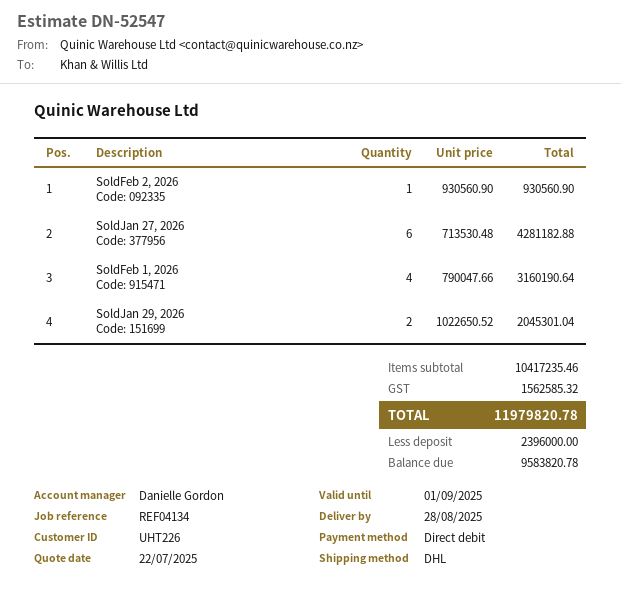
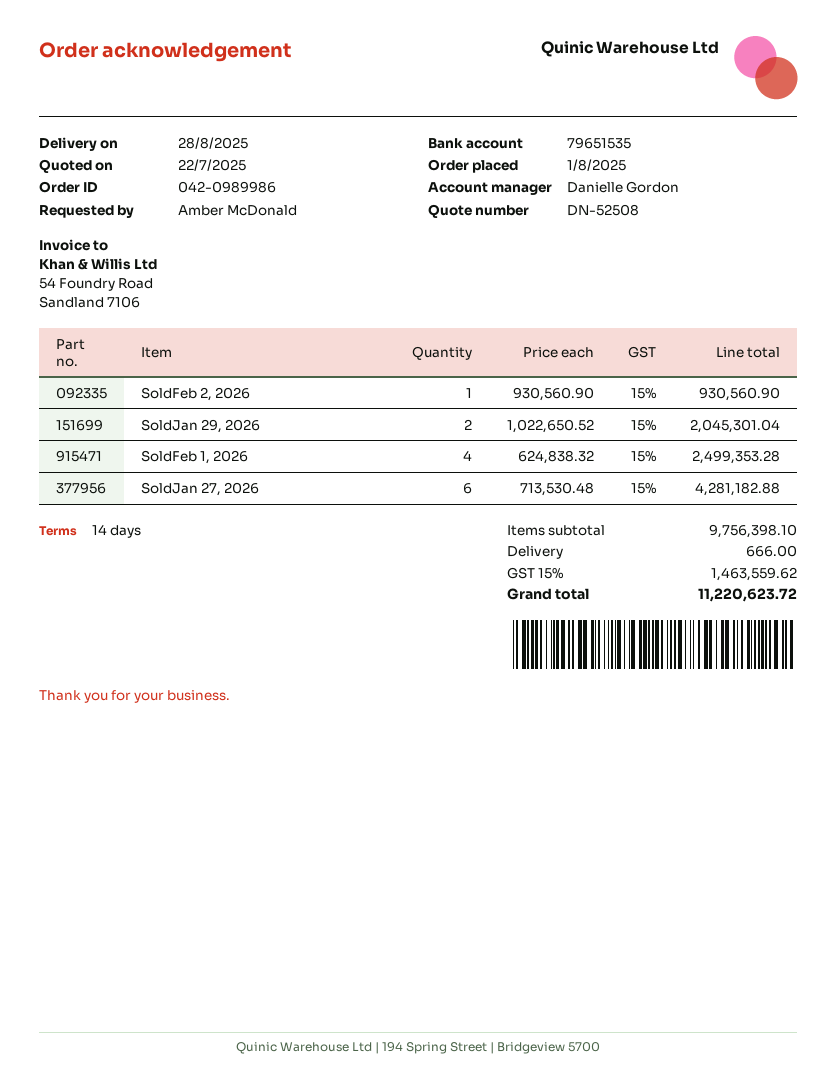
quote number: DN-52547 -> DN-52508
SoldFeb 1, 2026: 4 x 790047.66 = 3160190.64 -> 4 x 624838.32 = 2499353.28
subtotal: 10417235.46 -> 9756398.10
shipping: none -> 666.00
tax: 1562585.32 -> 1463559.62
total: 11979820.78 -> 11220623.72

